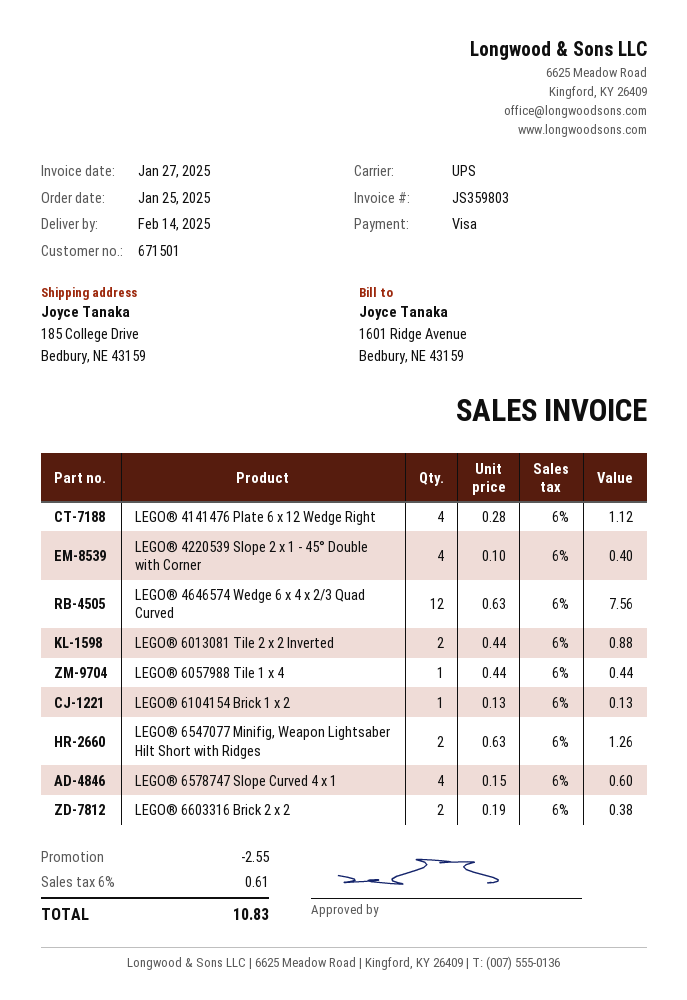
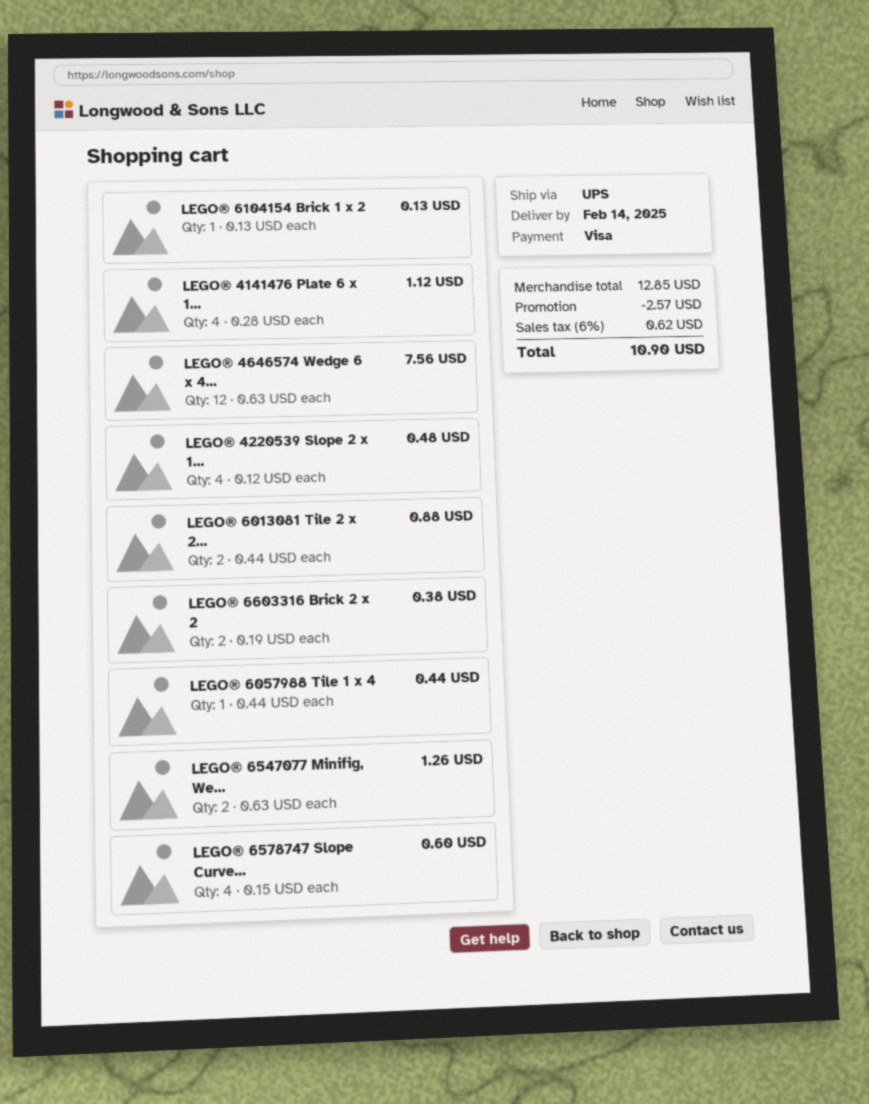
LEGO® 4220539 Slope 2 x 1 - 45° Double with Corner: 4 x 0.10 = 0.40 -> 4 x 0.12 = 0.48
discount: 2.55 -> 2.57
tax: 6% = 0.61 -> 6% = 0.62
total: 10.83 -> 10.90

